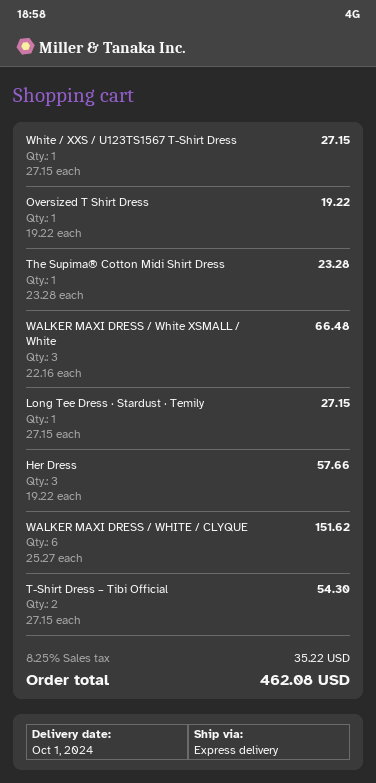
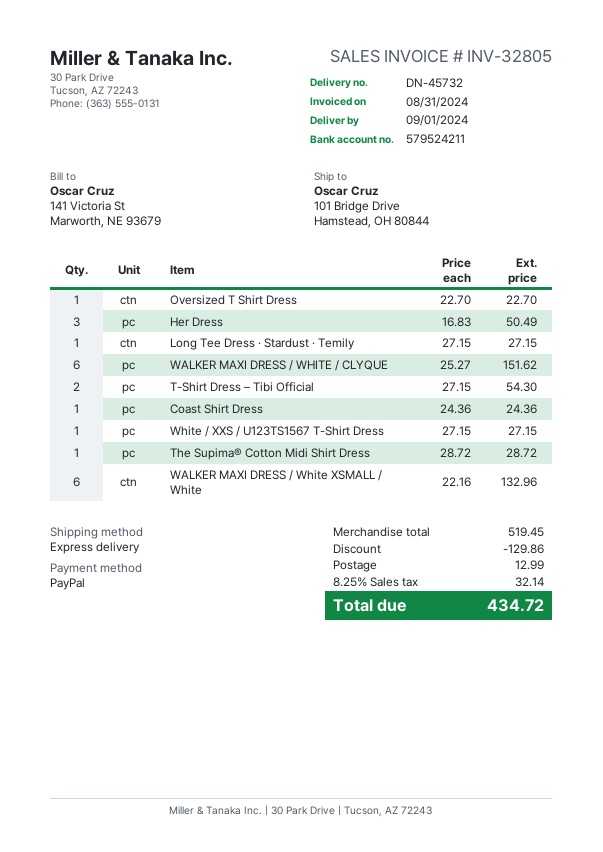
delivery date: 2024-10-01 -> 2024-09-01
Oversized T Shirt Dress: 1 x 19.22 = 19.22 -> 1 x 22.70 = 22.70
The Supima® Cotton Midi Shirt Dress: 1 x 23.28 = 23.28 -> 1 x 28.72 = 28.72
WALKER MAXI DRESS / White XSMALL / White: 3 x 22.16 = 66.48 -> 6 x 22.16 = 132.96
Her Dress: 3 x 19.22 = 57.66 -> 3 x 16.83 = 50.49
Coast Shirt Dress: none -> 1 x 24.36 = 24.36
discount: none -> 129.86
shipping: none -> 12.99
tax: 8.25% = 35.22 -> 8.25% = 32.14
total: 462.08 -> 434.72

